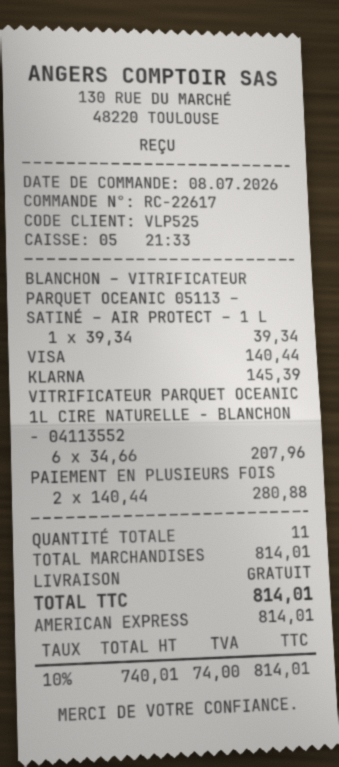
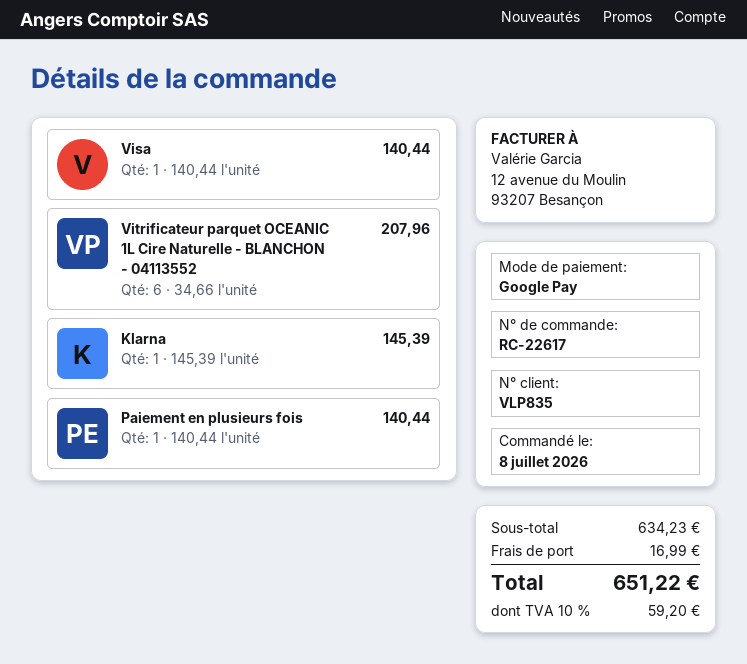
customer number: VLP525 -> VLP835
payment method: American Express -> Google Pay
BLANCHON – VITRIFICATEUR PARQUET OCEANIC 05113 – SATINÉ – AIR PROTECT – 1 L: 1 x 39.34 = 39.34 -> none
PAIEMENT EN PLUSIEURS FOIS: 2 x 140.44 = 280.88 -> 1 x 140.44 = 140.44
subtotal: 814.01 -> 634.23
shipping: 0.00 -> 16.99
tax: 10% = 74.00 -> 10% = 59.20
total: 814.01 -> 651.22

